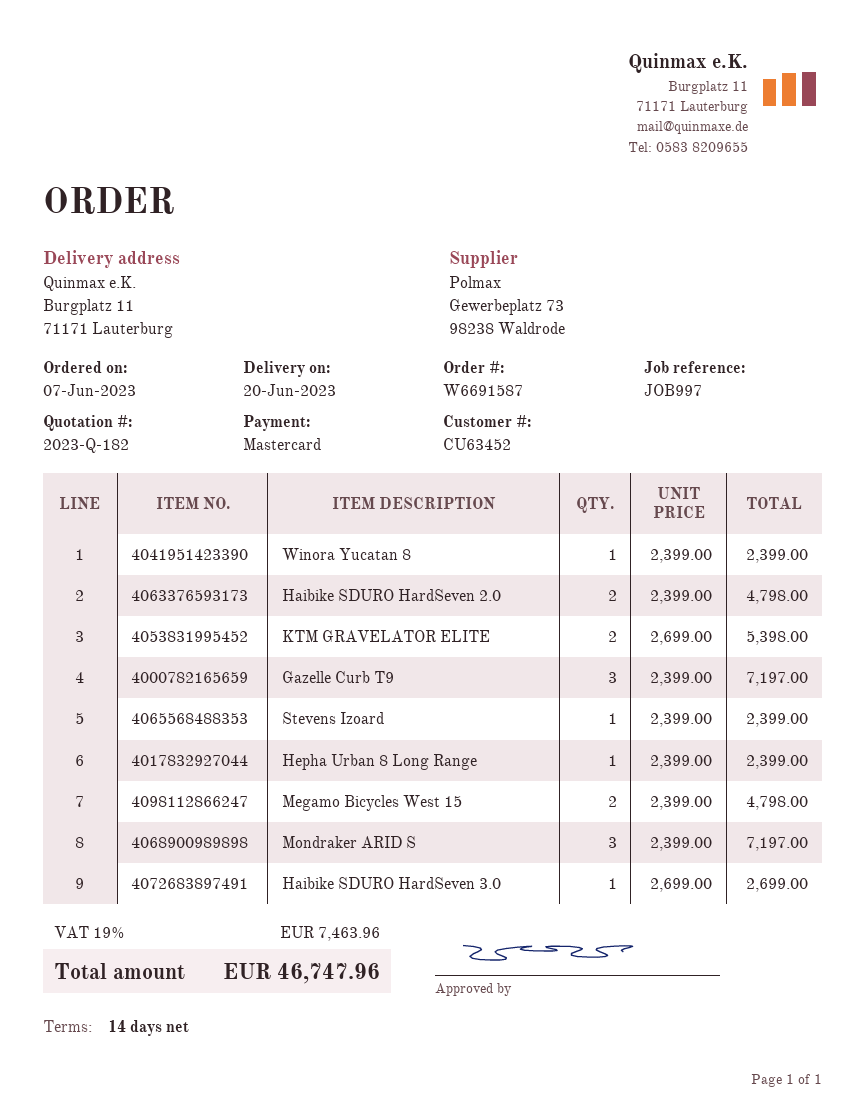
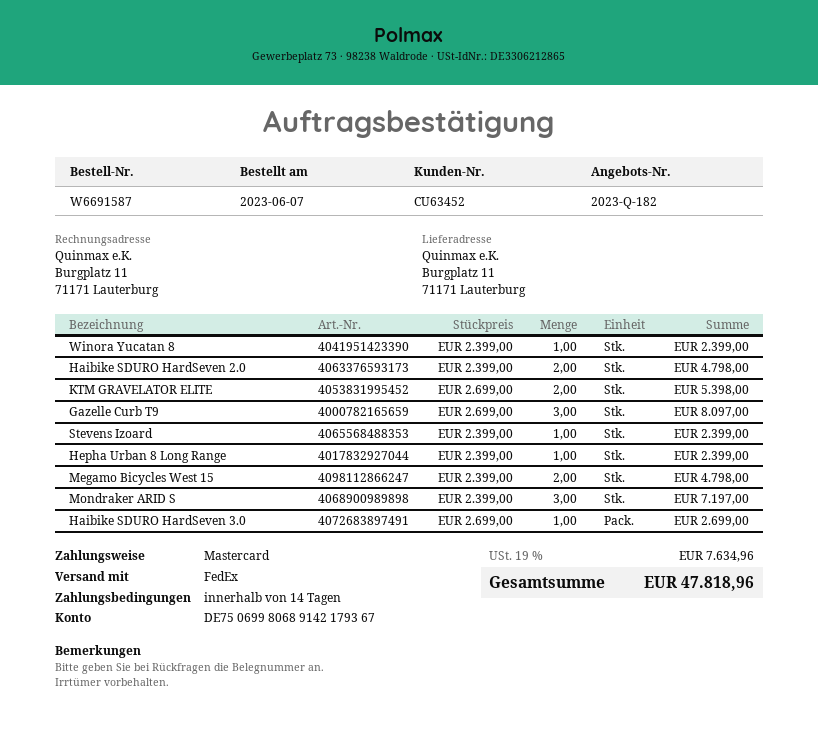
Gazelle Curb T9: 3 x 2399.00 = 7197.00 -> 3 x 2699.00 = 8097.00
tax: 19% = 7463.96 -> 19% = 7634.96
total: 46747.96 -> 47818.96

